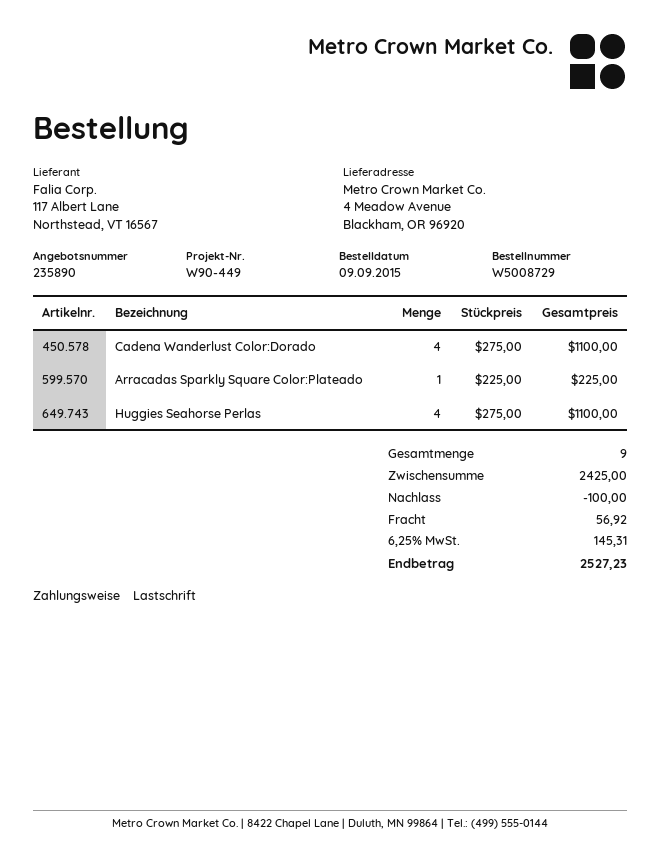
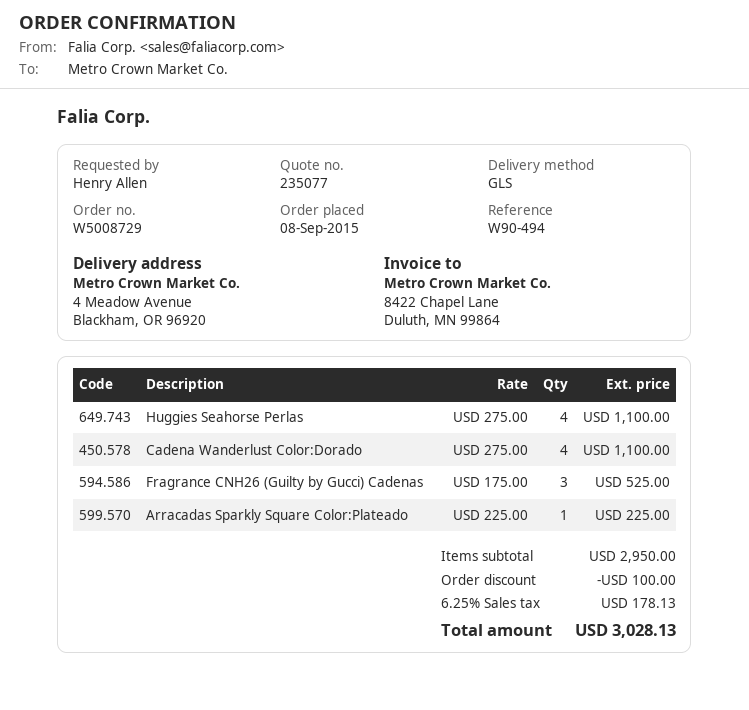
quote number: 235890 -> 235077
order date: 2015-09-09 -> 2015-09-08
reference: W90-449 -> W90-494
Fragrance CNH26 (Guilty by Gucci) Cadenas: none -> 3 x 175.00 = 525.00
subtotal: 2425.00 -> 2950.00
shipping: 56.92 -> none
tax: 6.25% = 145.31 -> 6.25% = 178.13
total: 2527.23 -> 3028.13

